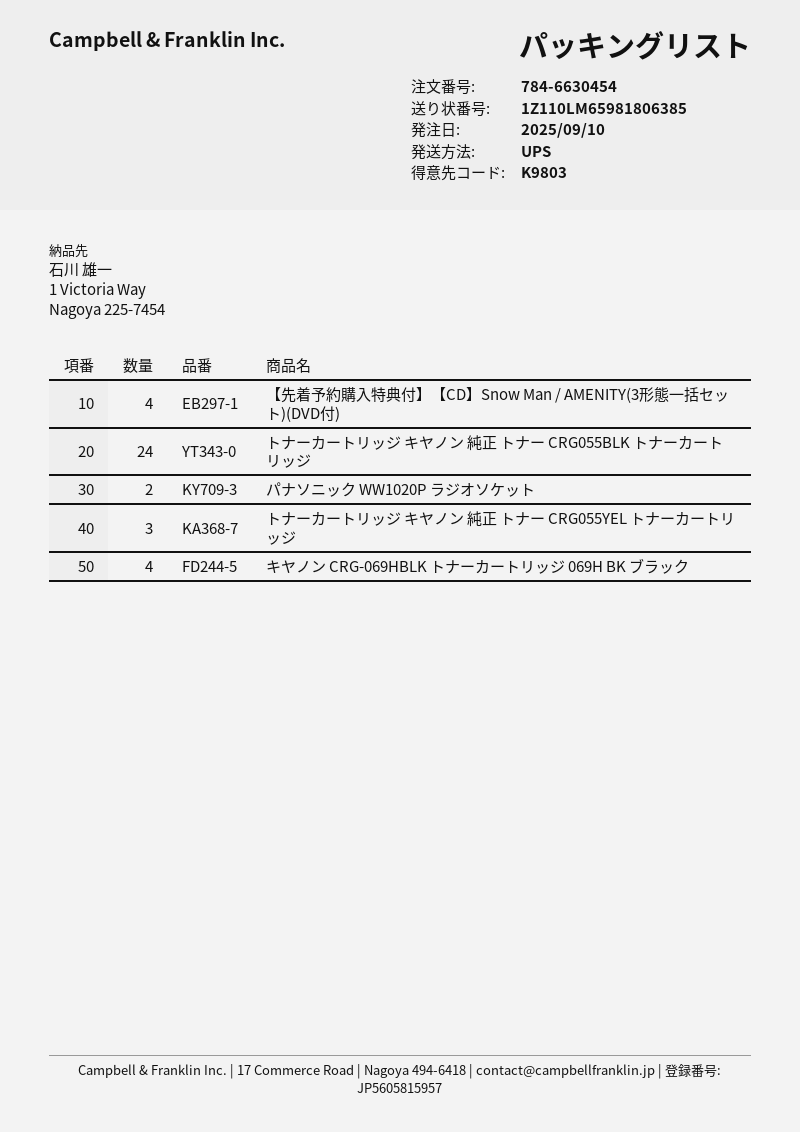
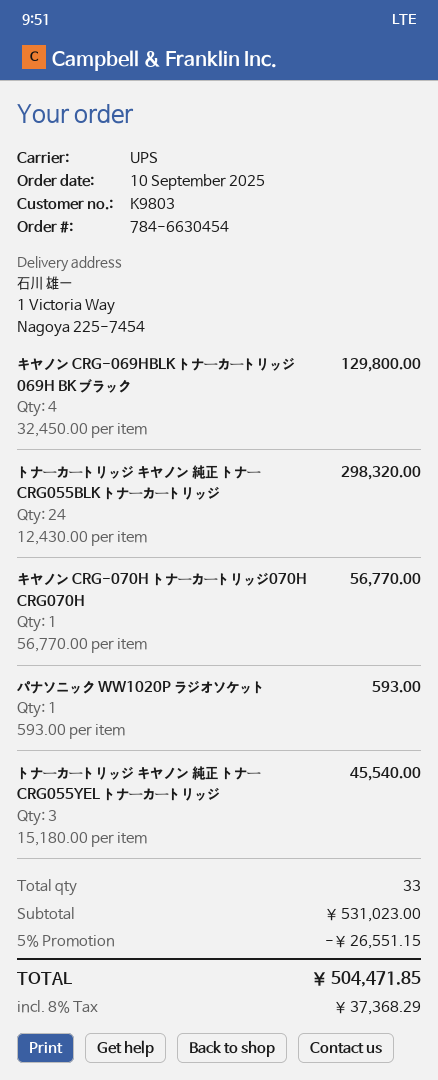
【先着予約購入特典付】【CD】Snow Man / AMENITY(3形態一括セット)(DVD付): 4 -> none
パナソニック WW1020P ラジオソケット: 2 -> 1
キヤノン CRG-070H トナーカートリッジ070H CRG070H: none -> 1

